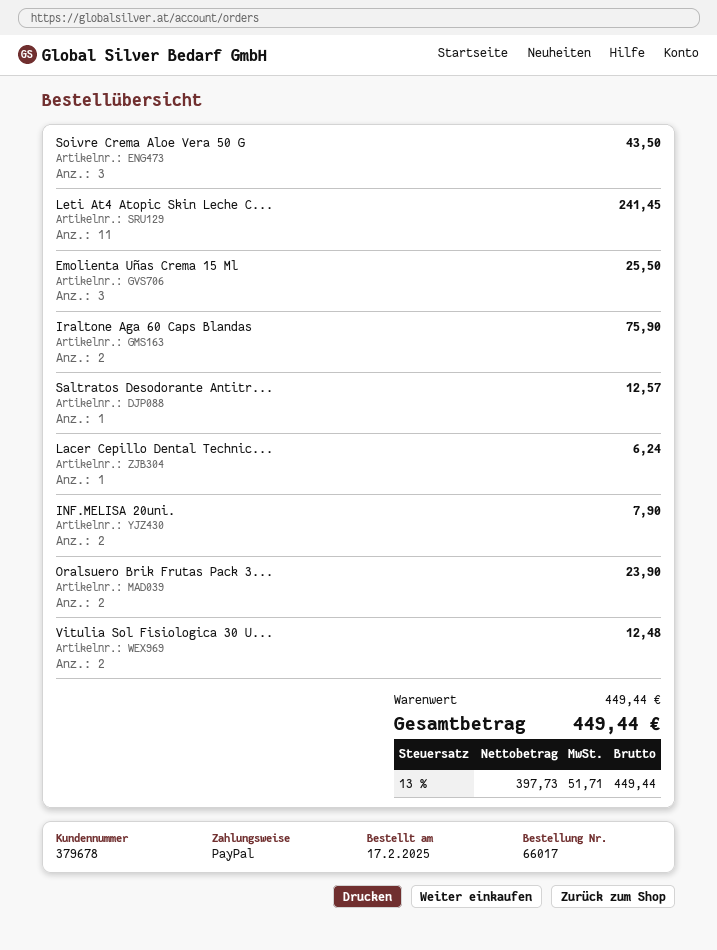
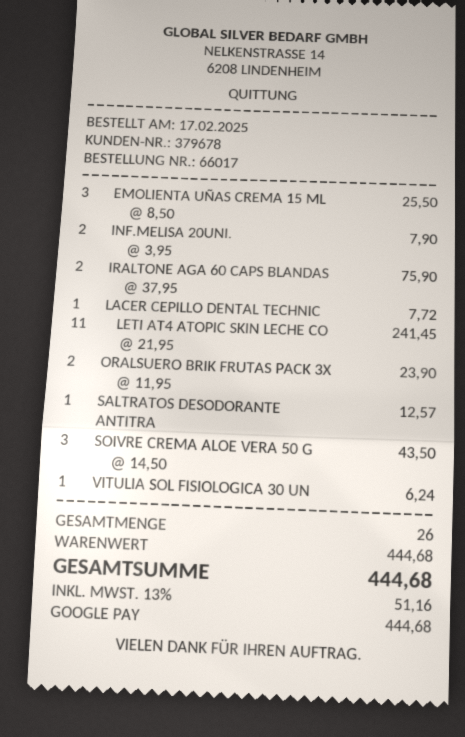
payment method: PayPal -> Google Pay
Lacer Cepillo Dental Technic...: 1 for 6.24 -> 1 for 7.72
Vitulia Sol Fisiologica 30 U...: 2 for 12.48 -> 1 for 6.24
subtotal: 449.44 -> 444.68
tax: 13% = 51.71 -> 13% = 51.16
total: 449.44 -> 444.68

